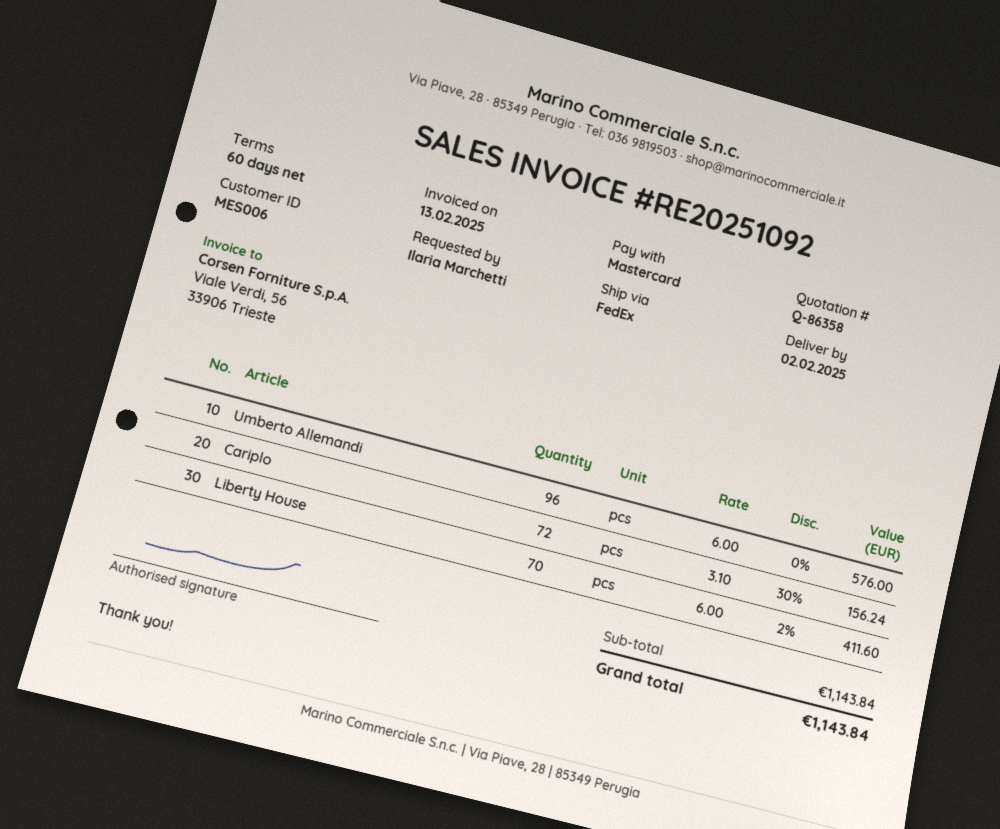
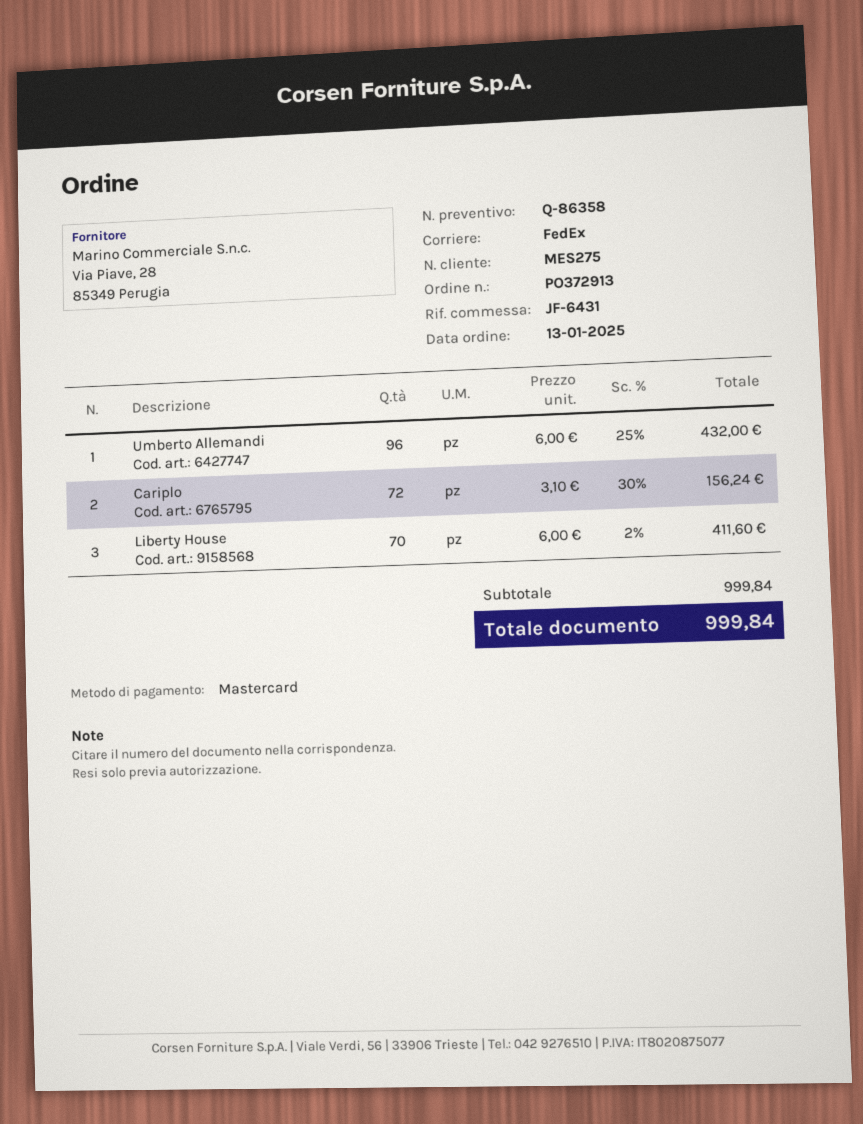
customer number: MES006 -> MES275
Umberto Allemandi: 96 x 6.00 = 576.00 -> 96 x 6.00 - 25% = 432.00
subtotal: 1143.84 -> 999.84
total: 1143.84 -> 999.84

